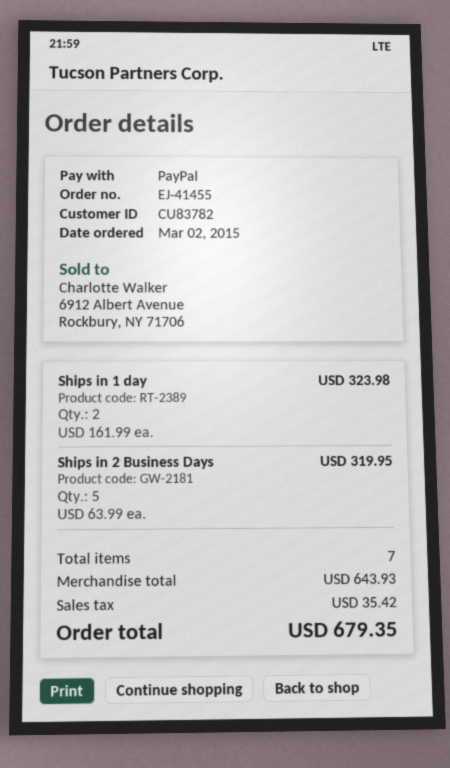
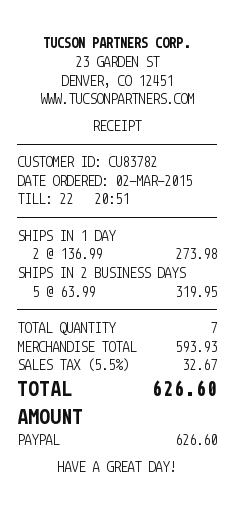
Ships in 1 day: 2 x 161.99 = 323.98 -> 2 x 136.99 = 273.98
subtotal: 643.93 -> 593.93
tax: 35.42 -> 32.67
total: 679.35 -> 626.60

